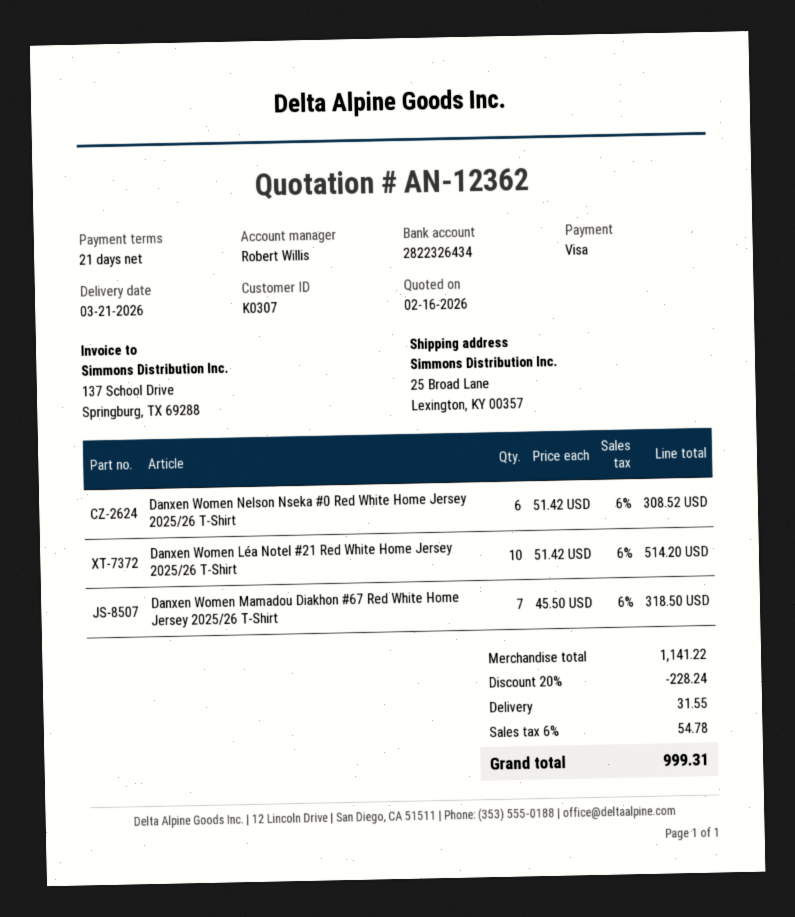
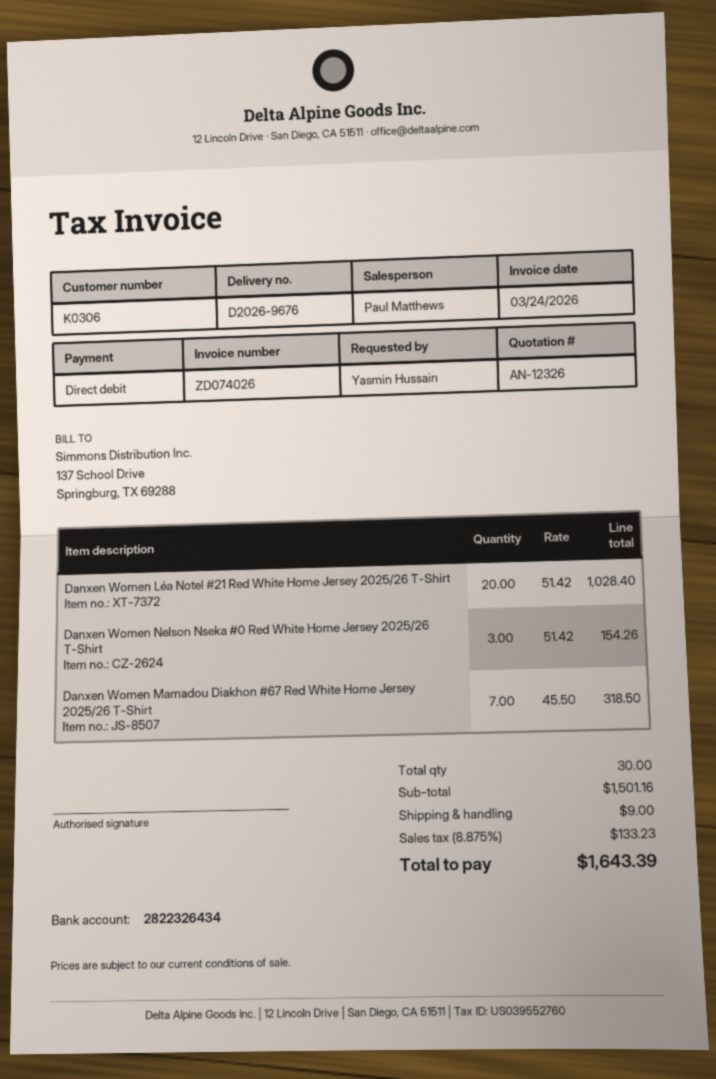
quote number: AN-12362 -> AN-12326
customer number: K0307 -> K0306
sales rep: Robert Willis -> Paul Matthews
payment method: Visa -> direct debit
Danxen Women Nelson Nseka #0 Red White Home Jersey 2025/26 T-Shirt: 6 x 51.42 = 308.52 -> 3 x 51.42 = 154.26
Danxen Women Léa Notel #21 Red White Home Jersey 2025/26 T-Shirt: 10 x 51.42 = 514.20 -> 20 x 51.42 = 1028.40
subtotal: 1141.22 -> 1501.16
discount: 20% = 228.24 -> none
shipping: 31.55 -> 9.00
tax: 6% = 54.78 -> 8.875% = 133.23
total: 999.31 -> 1643.39

